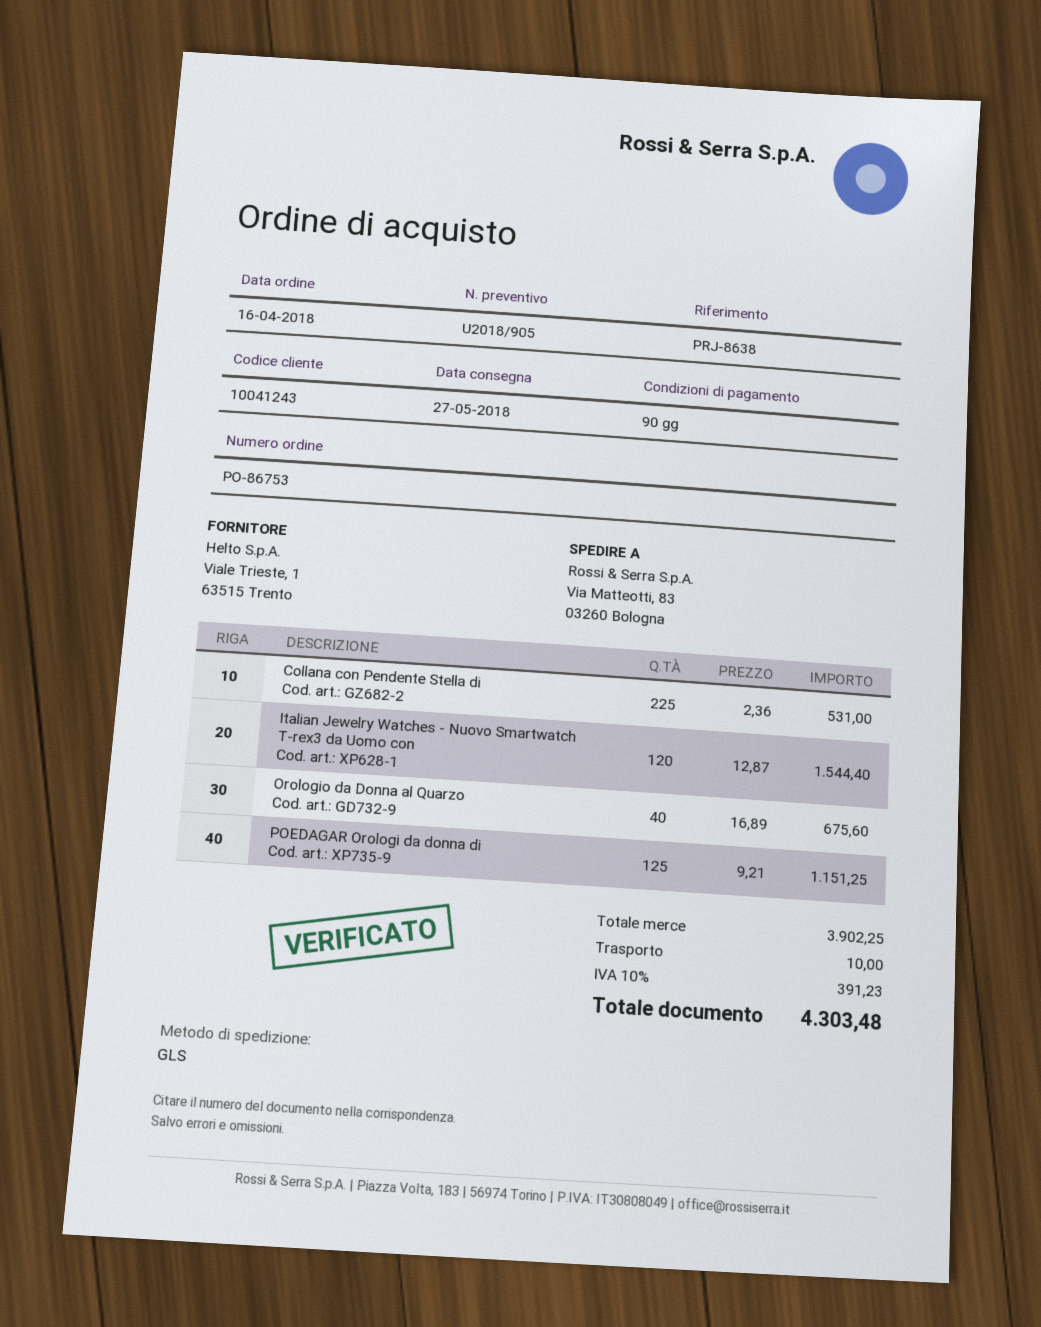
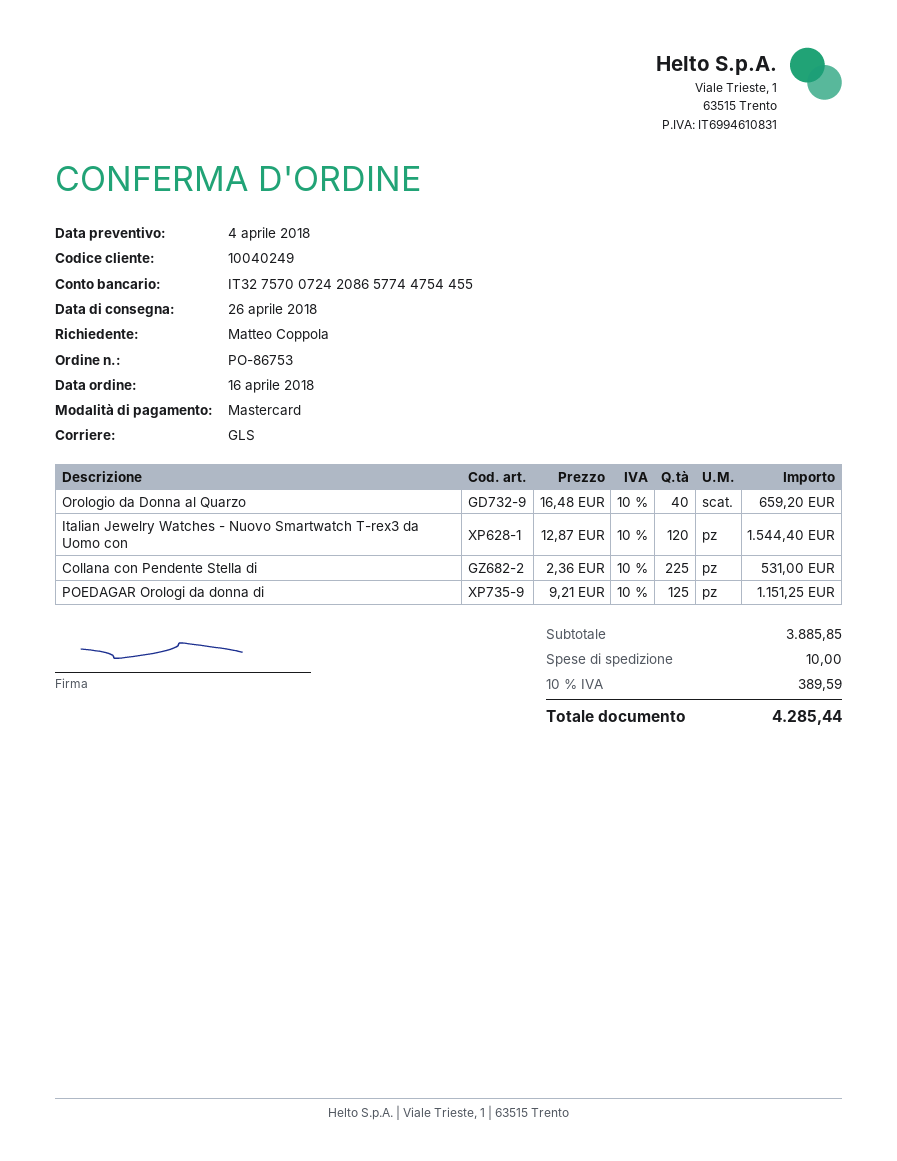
delivery date: 2018-05-27 -> 2018-04-26
customer number: 10041243 -> 10040249
Orologio da Donna al Quarzo: 40 x 16.89 = 675.60 -> 40 x 16.48 = 659.20
subtotal: 3902.25 -> 3885.85
tax: 10% = 391.23 -> 10% = 389.59
total: 4303.48 -> 4285.44

